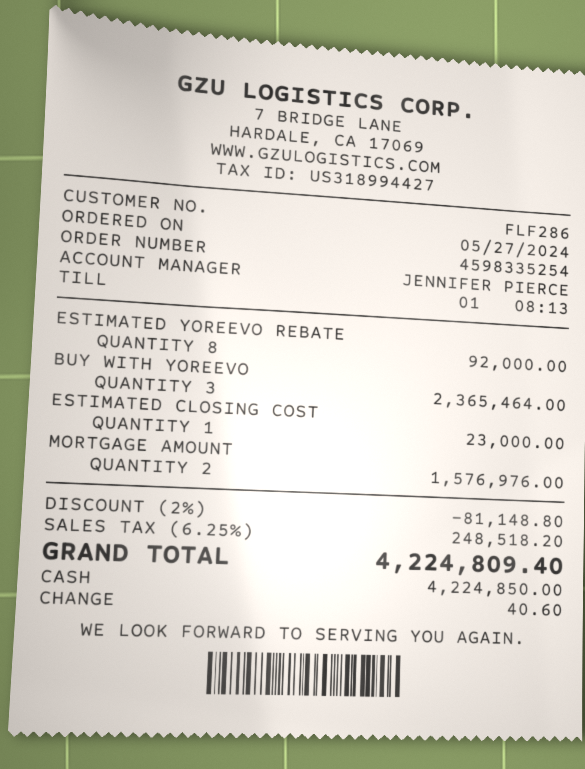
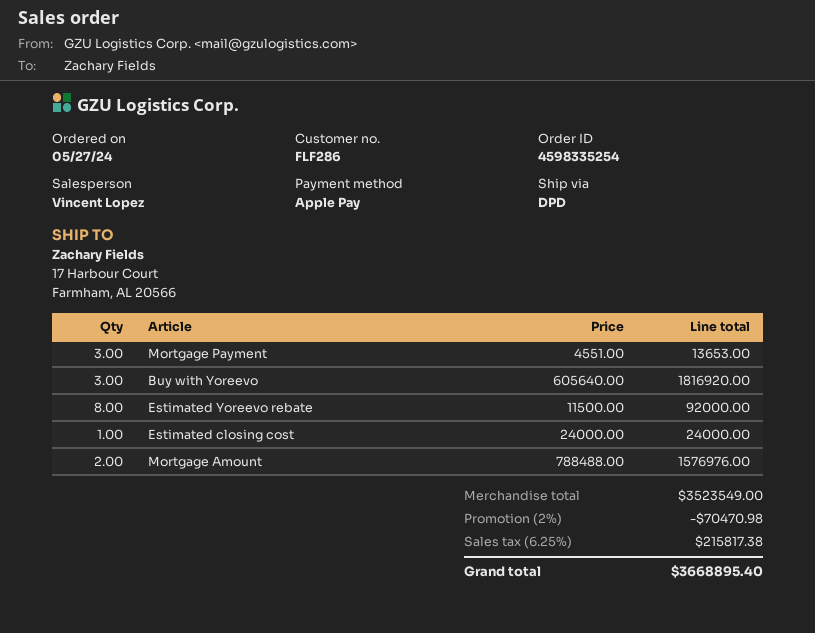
sales rep: JENNIFER PIERCE -> Vincent Lopez
payment method: cash -> Apple Pay
BUY WITH YOREEVO: 3 for 2365464.00 -> 3 for 1816920.00
ESTIMATED CLOSING COST: 1 for 23000.00 -> 1 for 24000.00
Mortgage Payment: none -> 3 for 13653.00
discount: 2% = 81148.80 -> 2% = 70470.98
tax: 6.25% = 248518.20 -> 6.25% = 215817.38
total: 4224809.40 -> 3668895.40

